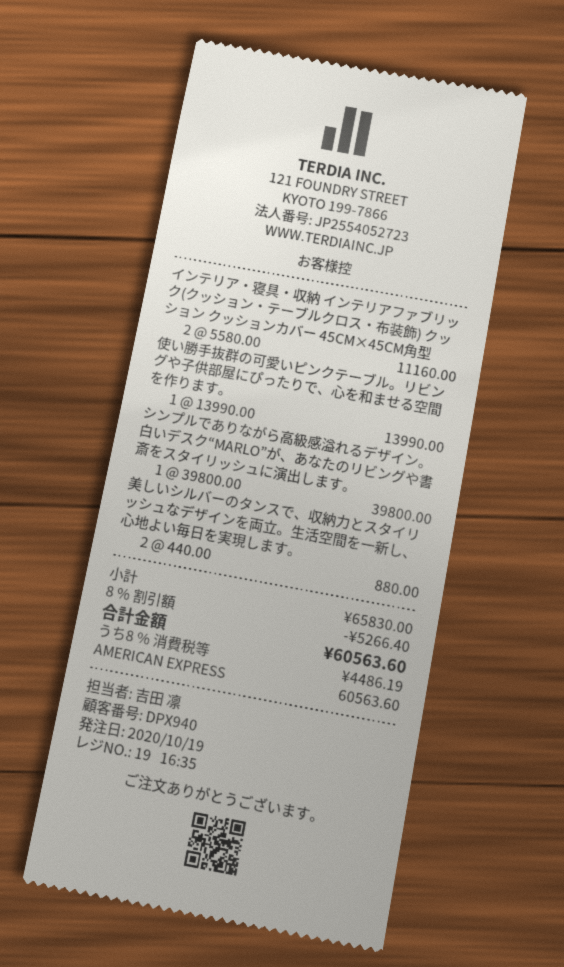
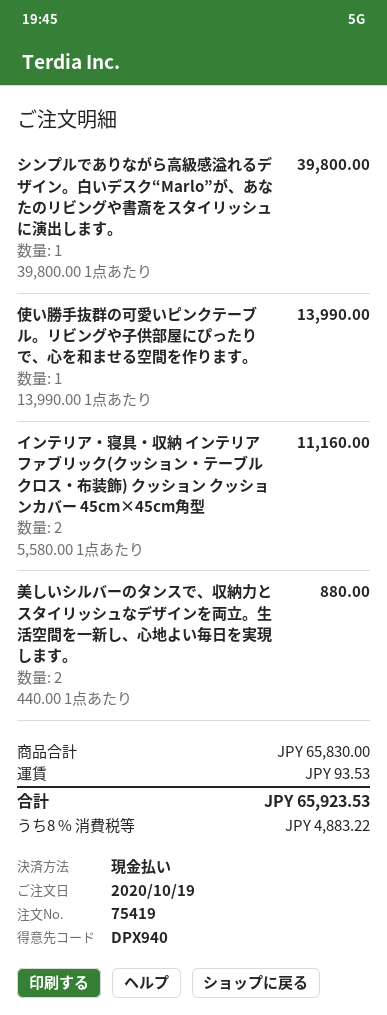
payment method: American Express -> cash
discount: 8% = 5266.40 -> none
shipping: none -> 93.53
tax: 8% = 4486.19 -> 8% = 4883.22
total: 60563.60 -> 65923.53

